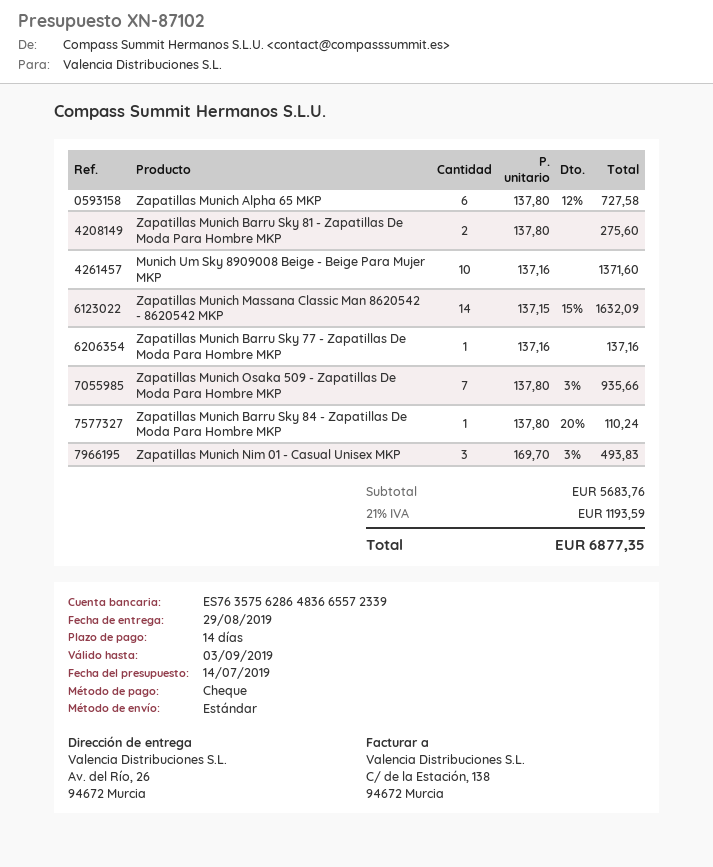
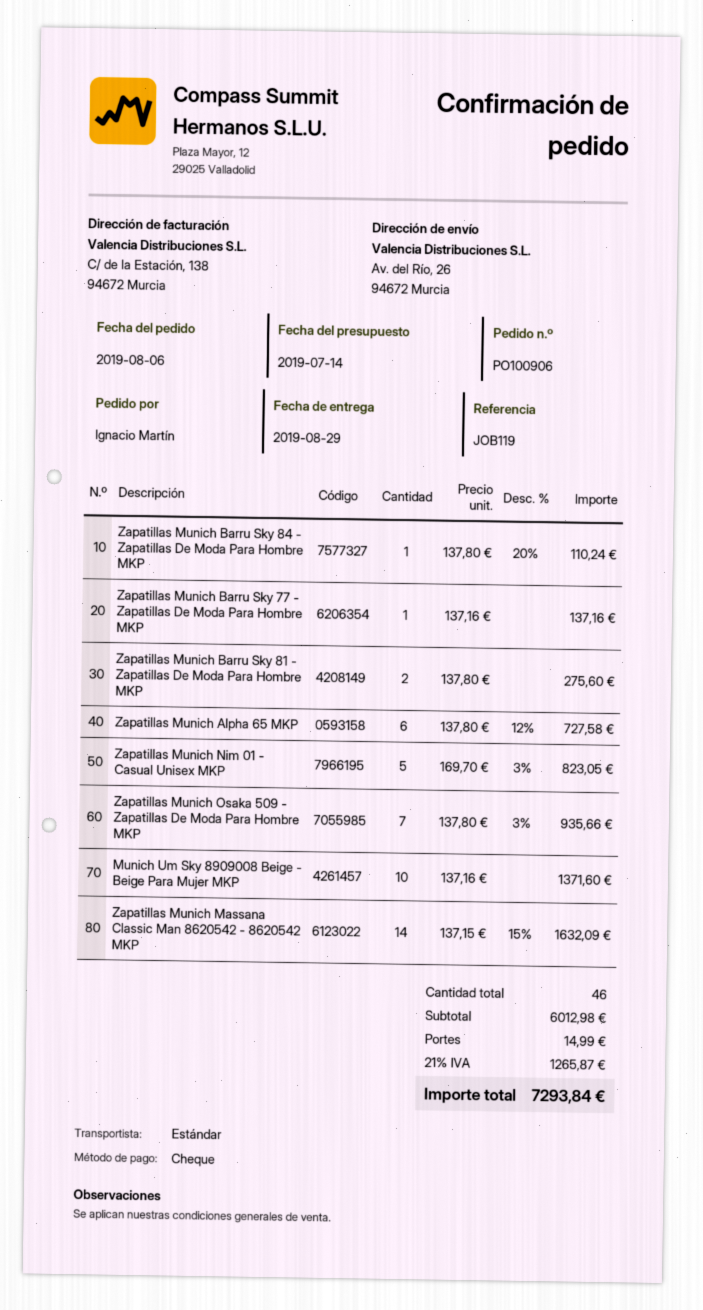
Zapatillas Munich Nim 01 - Casual Unisex MKP: 3 x 169.70 - 3% = 493.83 -> 5 x 169.70 - 3% = 823.05
subtotal: 5683.76 -> 6012.98
shipping: none -> 14.99
tax: 21% = 1193.59 -> 21% = 1265.87
total: 6877.35 -> 7293.84

